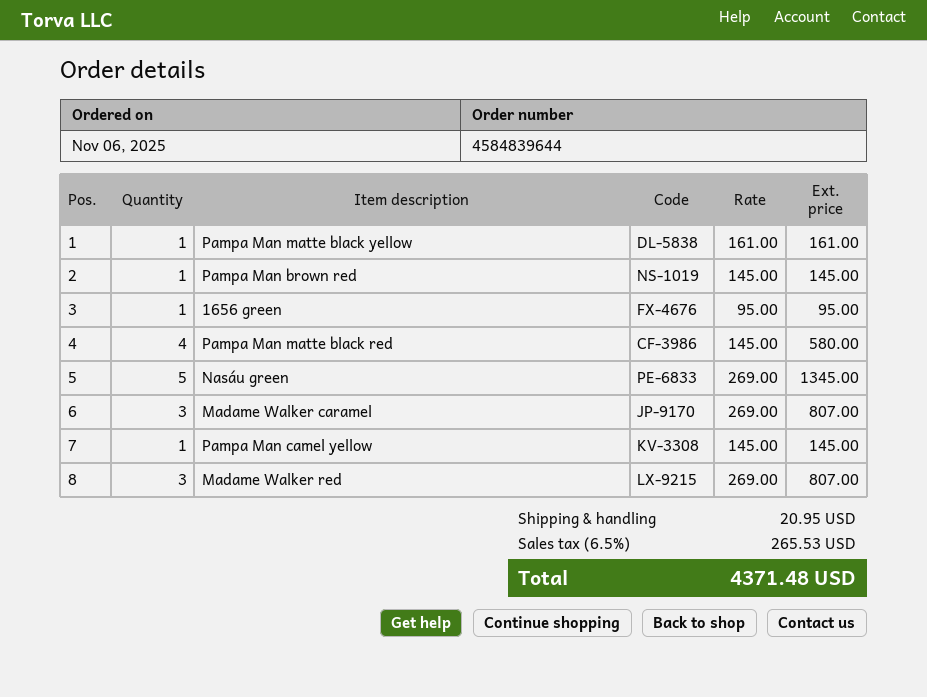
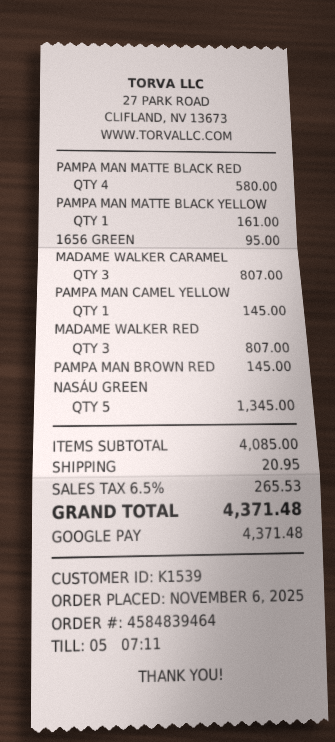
order number: 4584839644 -> 4584839464

